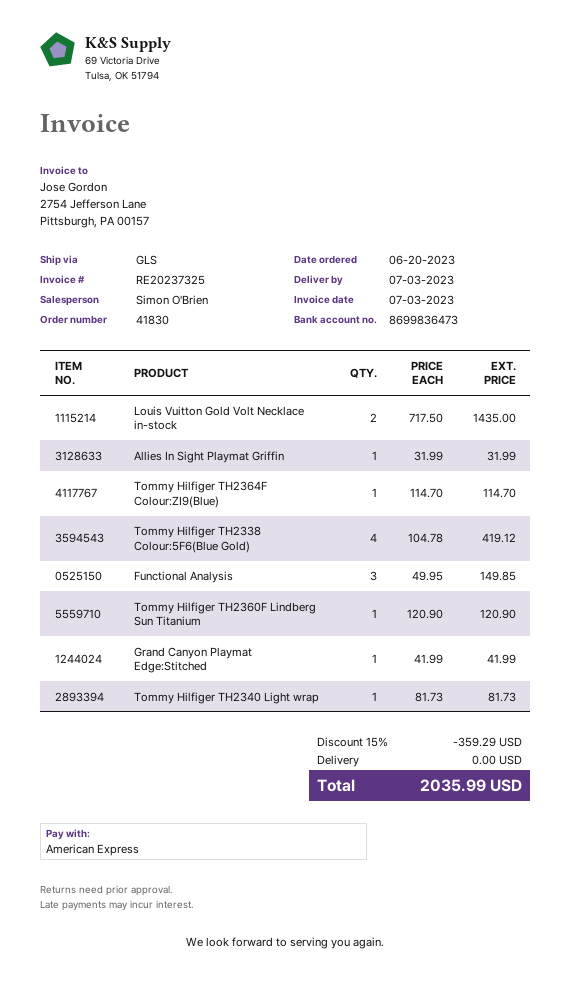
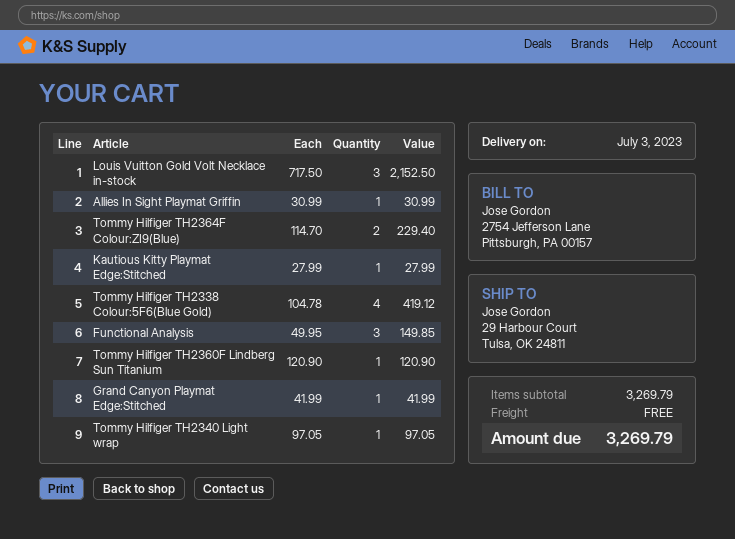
Louis Vuitton Gold Volt Necklace in-stock: 2 x 717.50 = 1435.00 -> 3 x 717.50 = 2152.50
Allies In Sight Playmat Griffin: 1 x 31.99 = 31.99 -> 1 x 30.99 = 30.99
Tommy Hilfiger TH2364F Colour:ZI9(Blue): 1 x 114.70 = 114.70 -> 2 x 114.70 = 229.40
Tommy Hilfiger TH2340 Light wrap: 1 x 81.73 = 81.73 -> 1 x 97.05 = 97.05
Kautious Kitty Playmat Edge:Stitched: none -> 1 x 27.99 = 27.99
discount: 15% = 359.29 -> none
total: 2035.99 -> 3269.79

